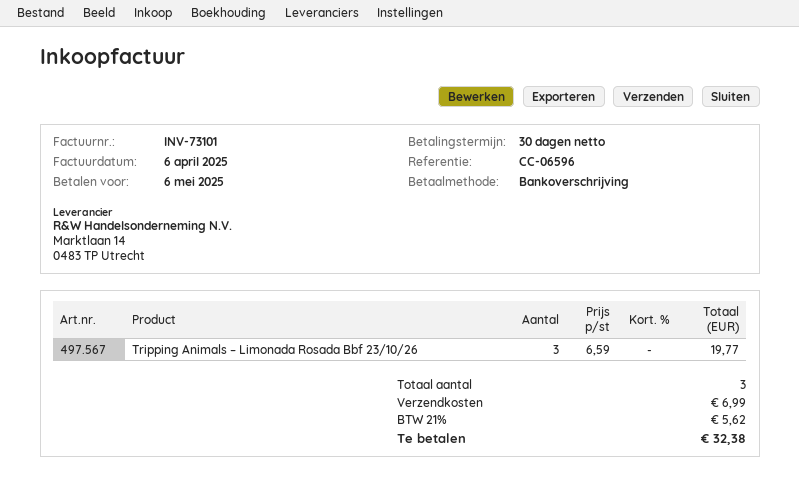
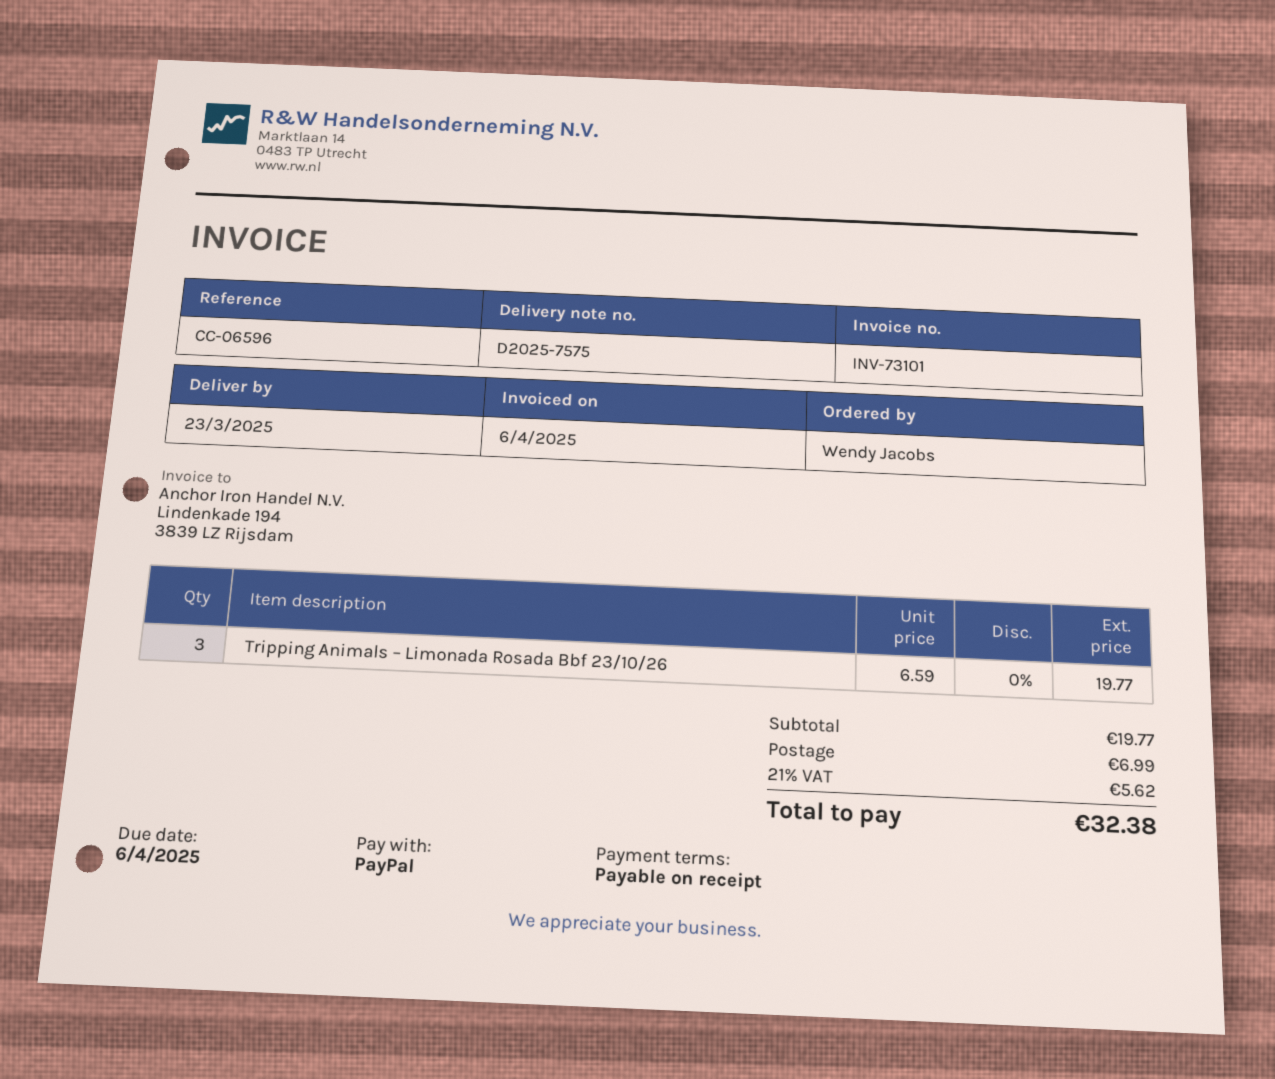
payment terms: 30 days -> on receipt
due date: 2025-05-06 -> 2025-04-06
payment method: bank transfer -> PayPal

